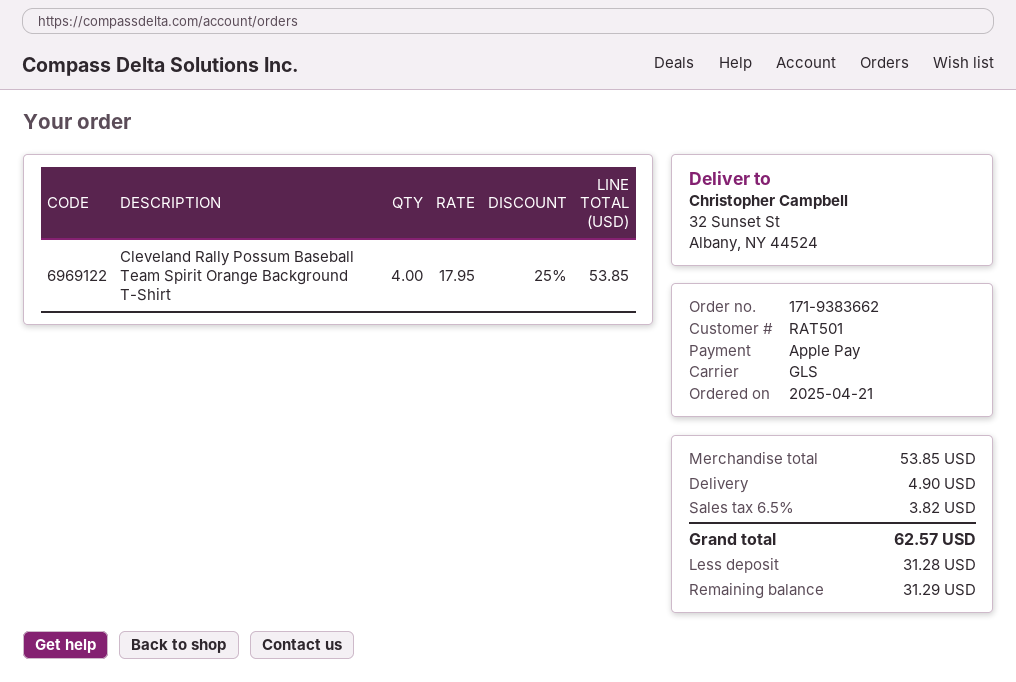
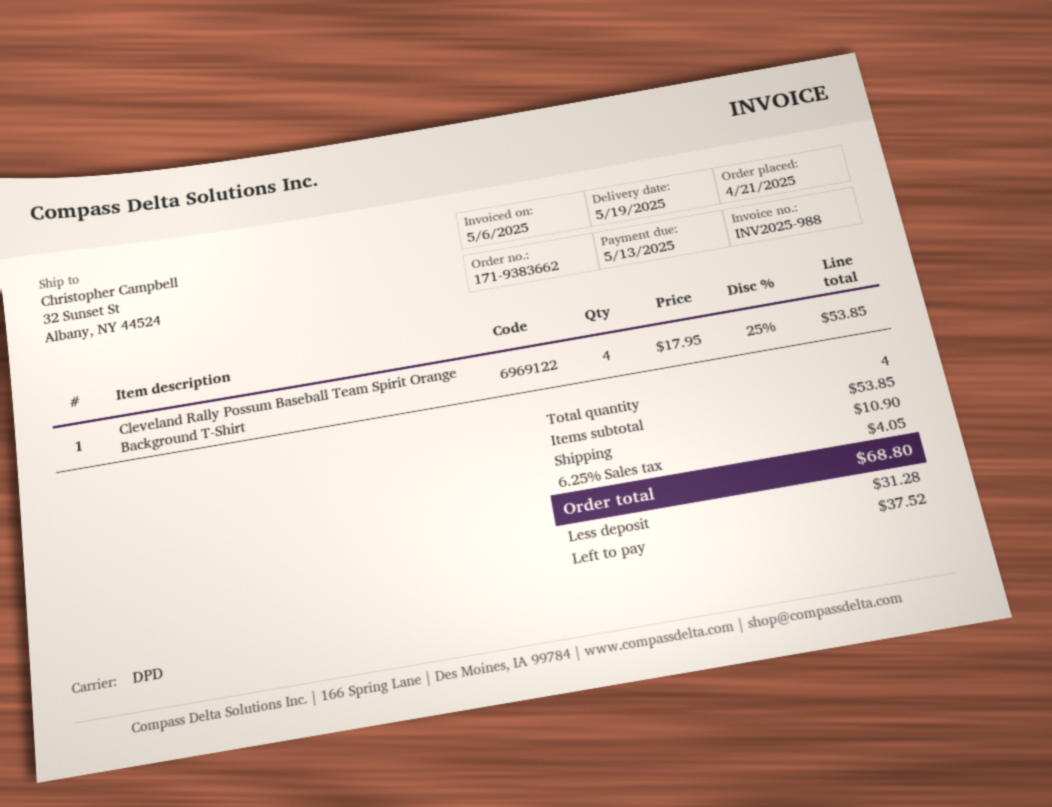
shipping method: GLS -> DPD
shipping: 4.90 -> 10.90
tax: 6.5% = 3.82 -> 6.25% = 4.05
total: 62.57 -> 68.80
balance: 31.29 -> 37.52

